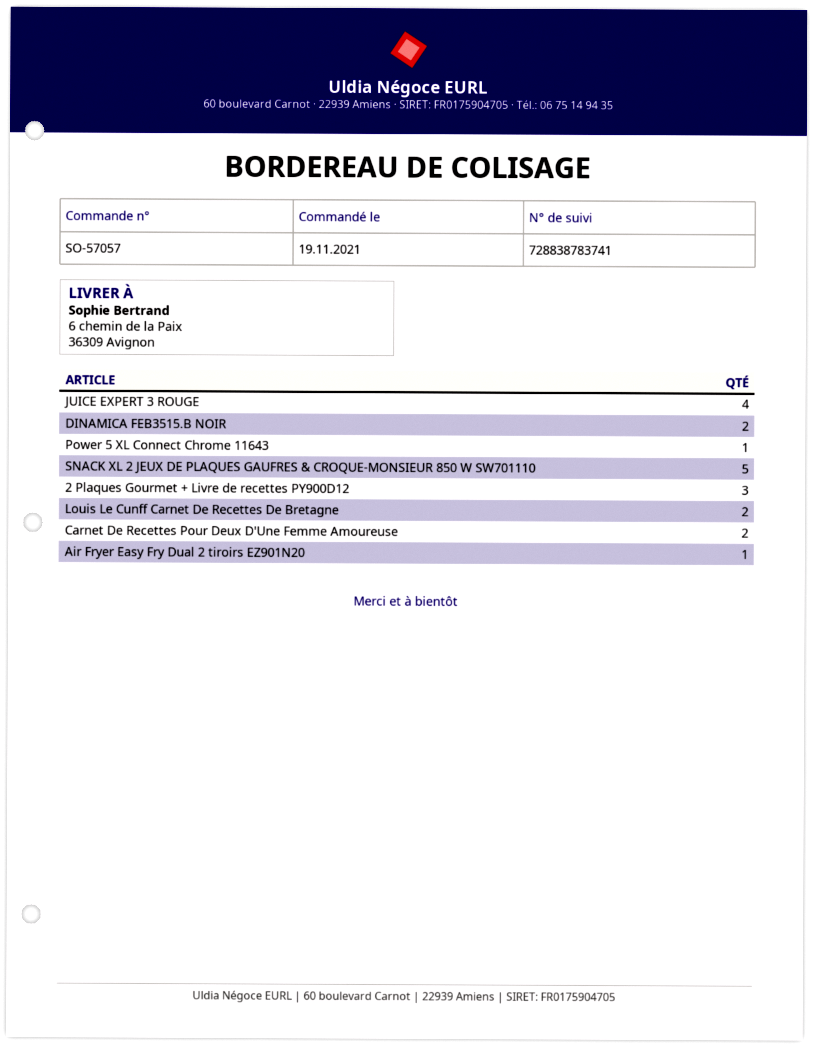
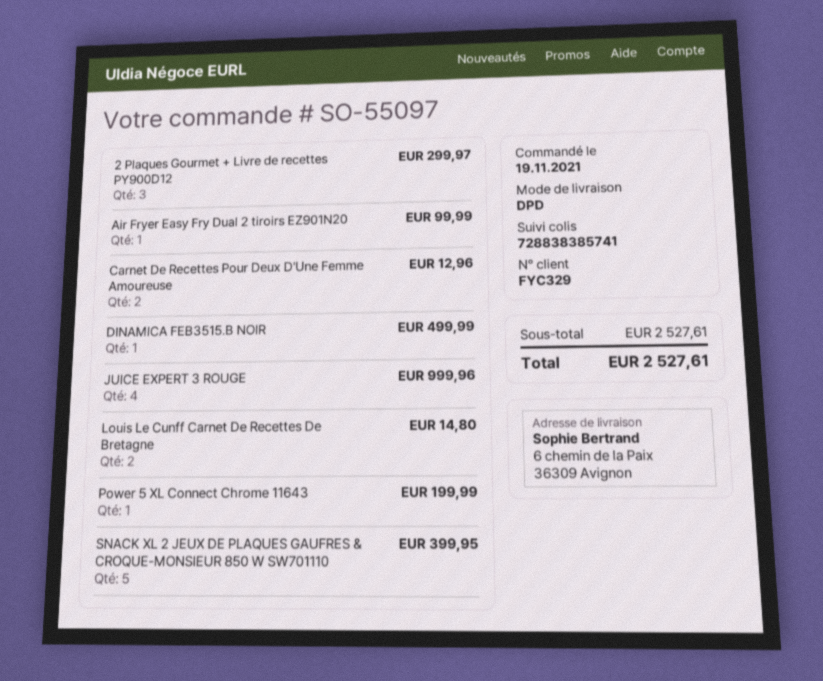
order number: SO-57057 -> SO-55097
tracking number: 728838783741 -> 728838385741
DINAMICA FEB3515.B NOIR: 2 -> 1

